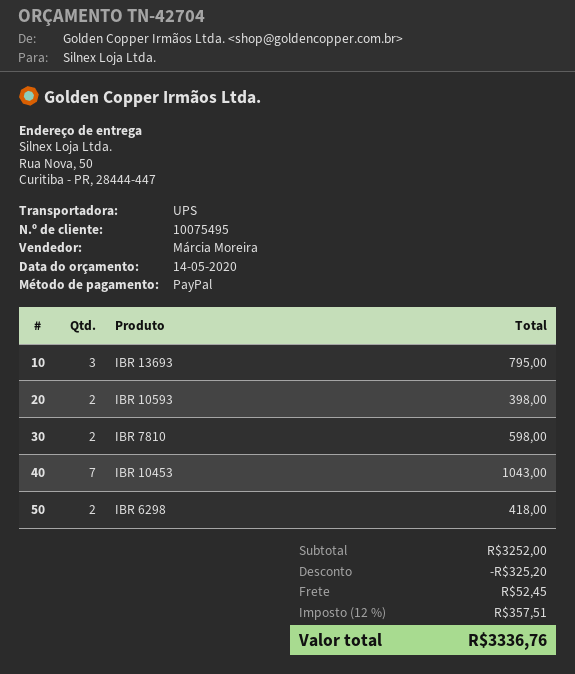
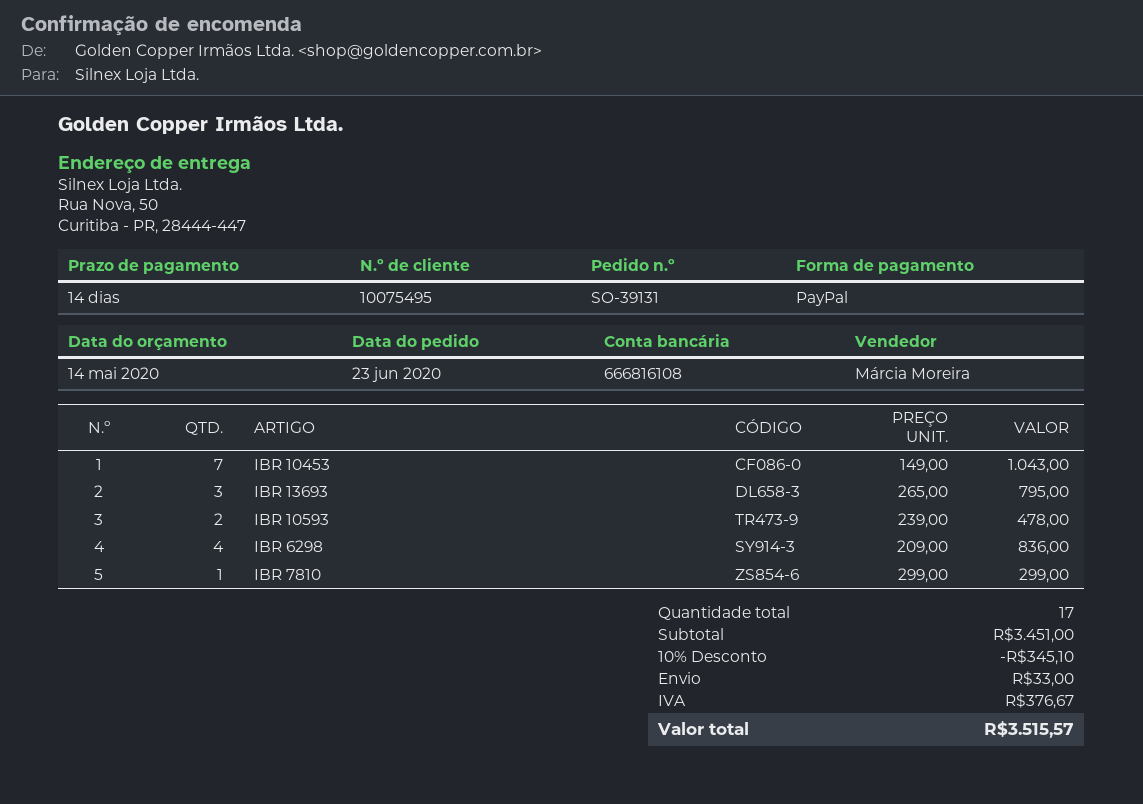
IBR 10593: 2 for 398.00 -> 2 for 478.00
IBR 7810: 2 for 598.00 -> 1 for 299.00
IBR 6298: 2 for 418.00 -> 4 for 836.00
subtotal: 3252.00 -> 3451.00
discount: 325.20 -> 345.10
shipping: 52.45 -> 33.00
tax: 357.51 -> 376.67
total: 3336.76 -> 3515.57

